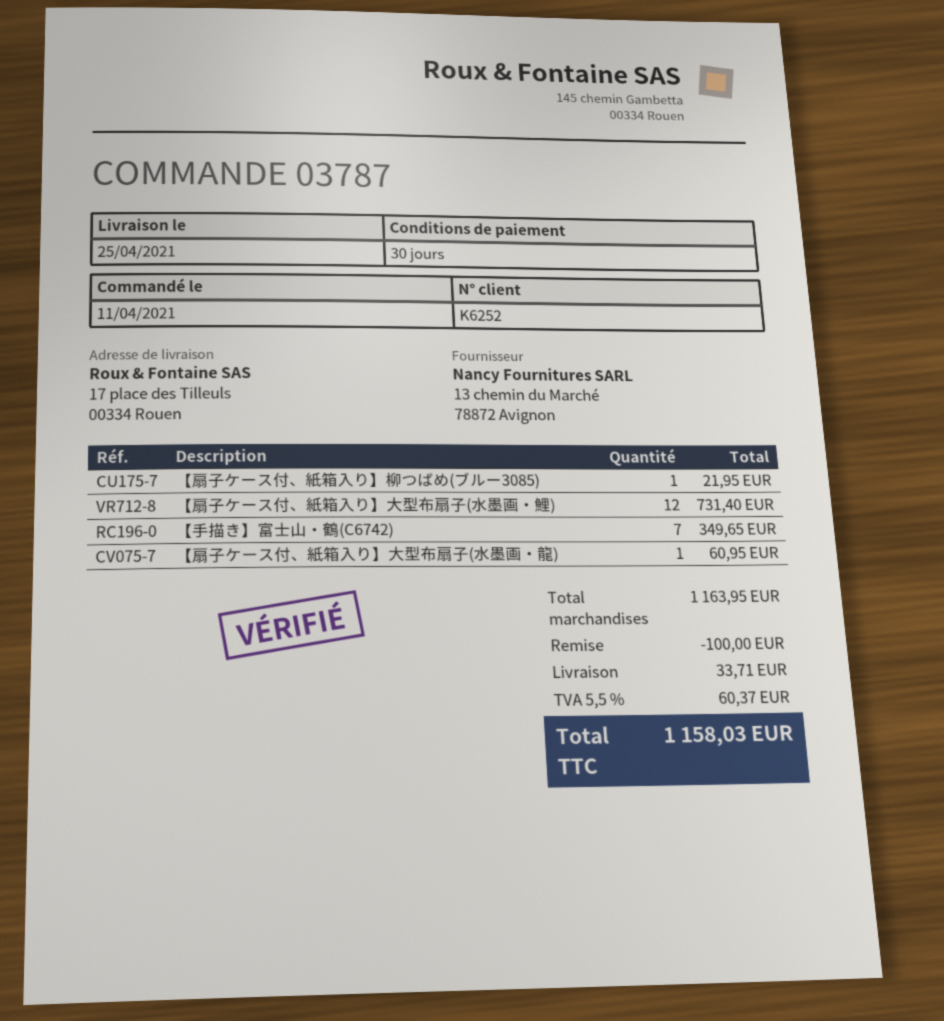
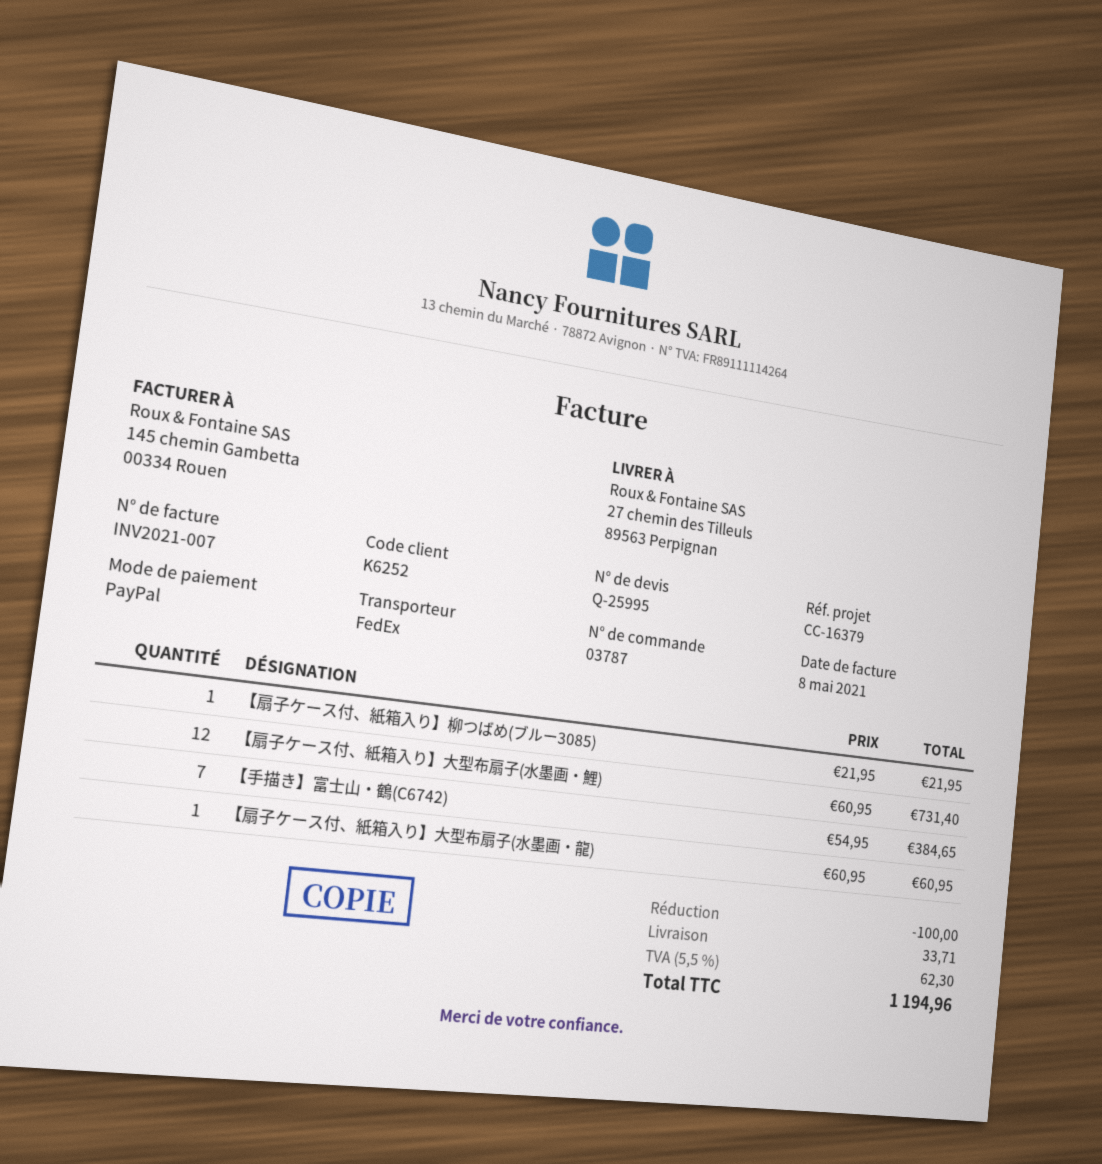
ship to: 17 place des Tilleuls, 00334 Rouen -> 27 chemin des Tilleuls, 89563 Perpignan
【手描き】富士山・鶴(C6742): 7 for 349.65 -> 7 for 384.65
tax: 5.5% = 60.37 -> 5.5% = 62.30
total: 1158.03 -> 1194.96

